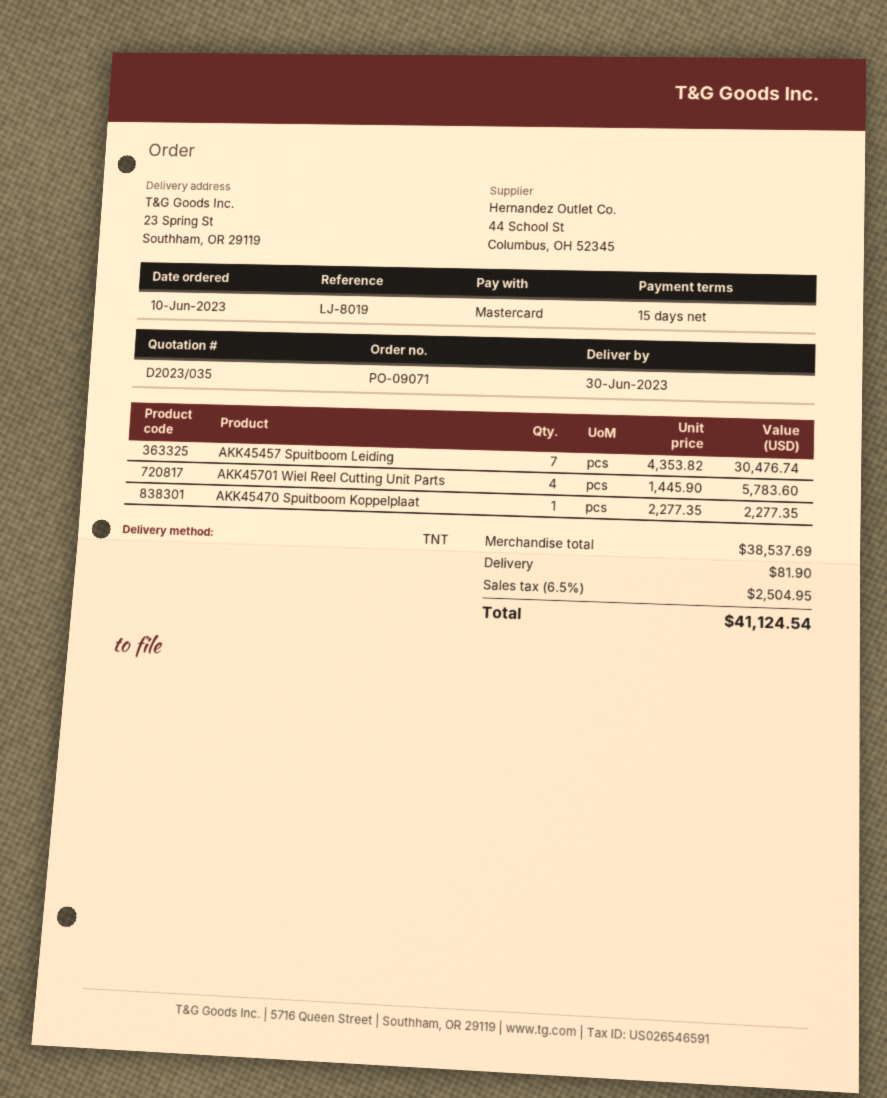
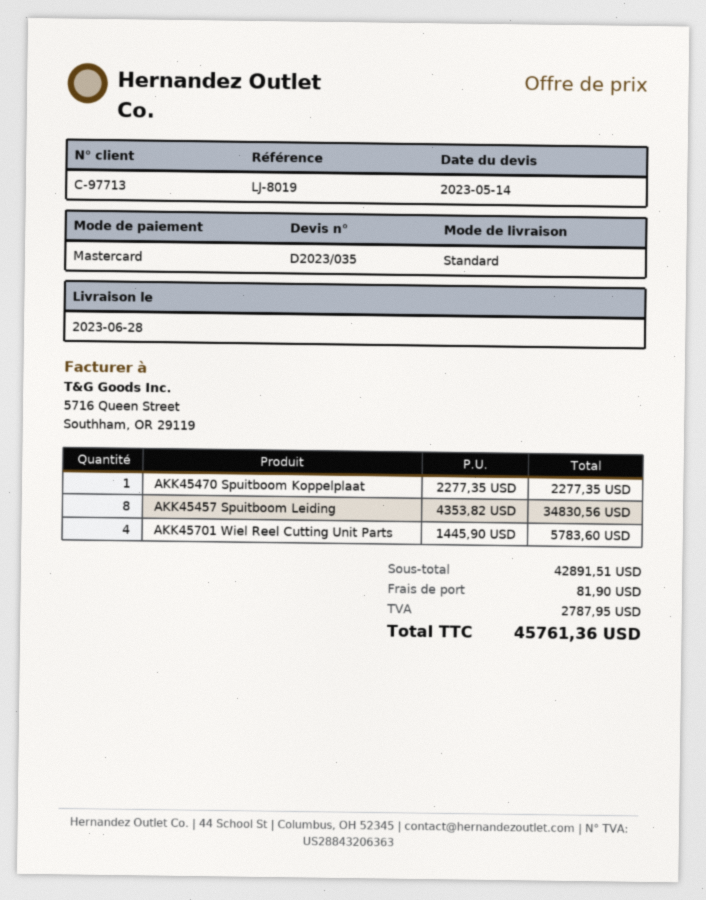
delivery date: 2023-06-30 -> 2023-06-28
shipping method: TNT -> standard
AKK45457 Spuitboom Leiding: 7 x 4353.82 = 30476.74 -> 8 x 4353.82 = 34830.56
subtotal: 38537.69 -> 42891.51
tax: 2504.95 -> 2787.95
total: 41124.54 -> 45761.36

